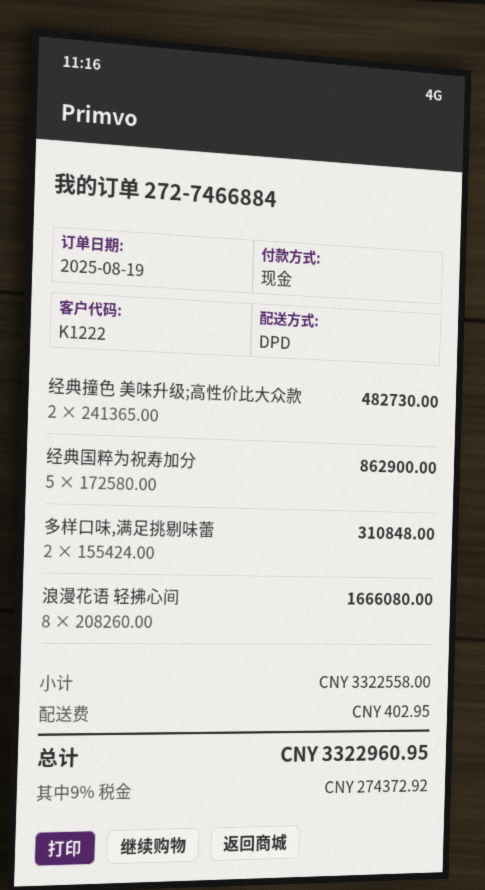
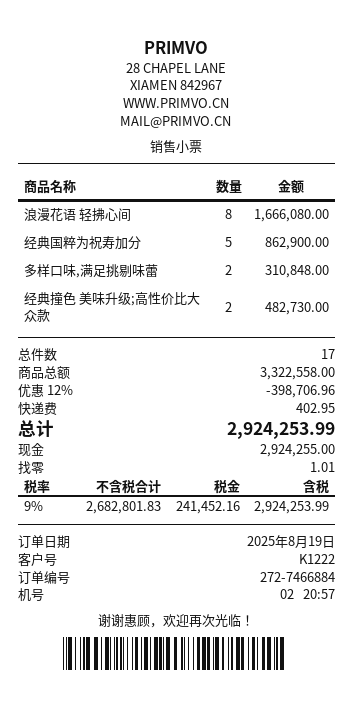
discount: none -> 12% = 398706.96
tax: 9% = 274372.92 -> 9% = 241452.16
total: 3322960.95 -> 2924253.99

